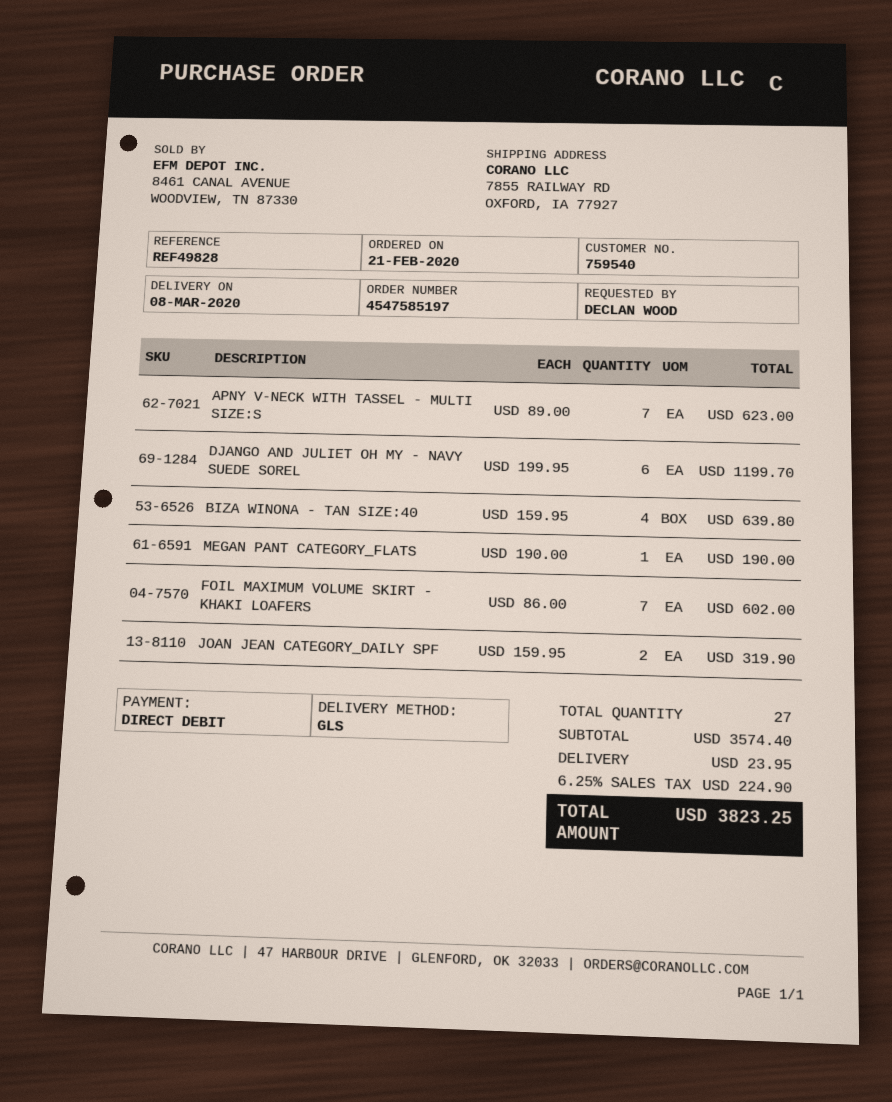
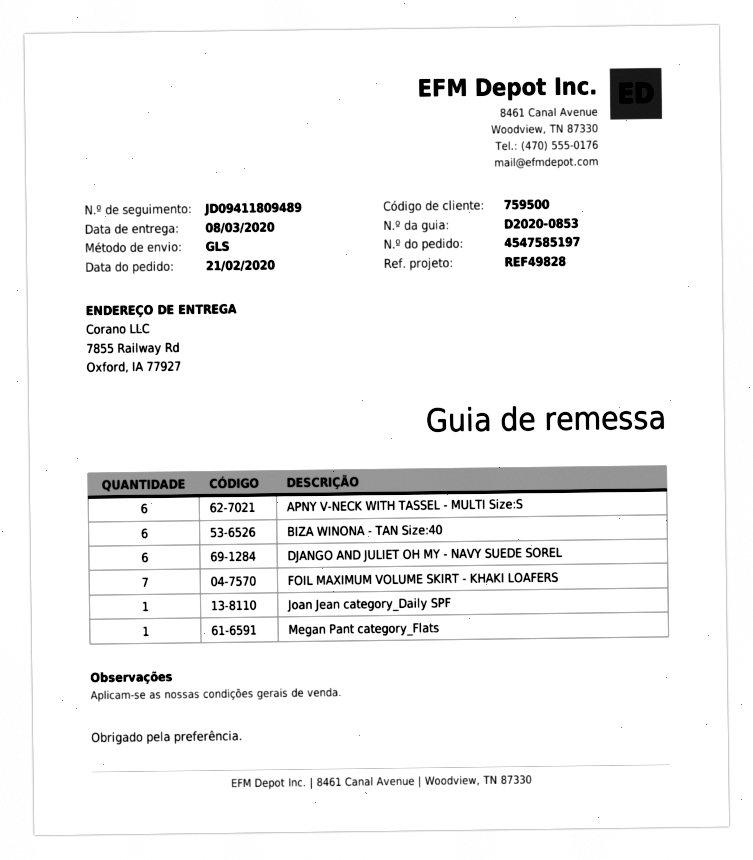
customer number: 759540 -> 759500
APNY V-NECK WITH TASSEL - MULTI SIZE:S: 7 -> 6
BIZA WINONA - TAN SIZE:40: 4 -> 6
JOAN JEAN CATEGORY_DAILY SPF: 2 -> 1

